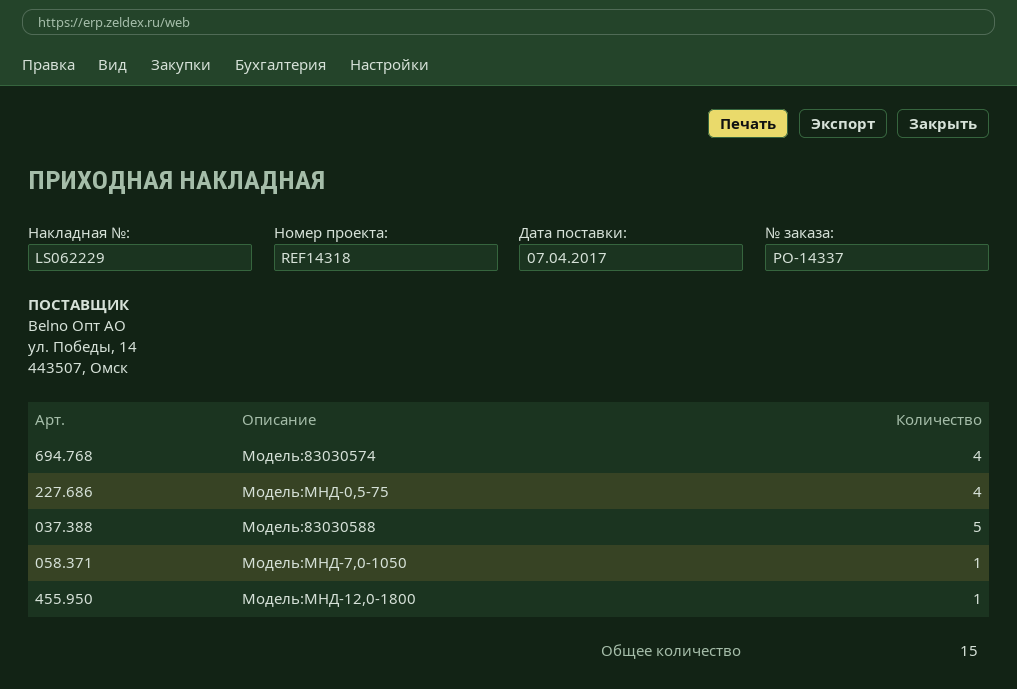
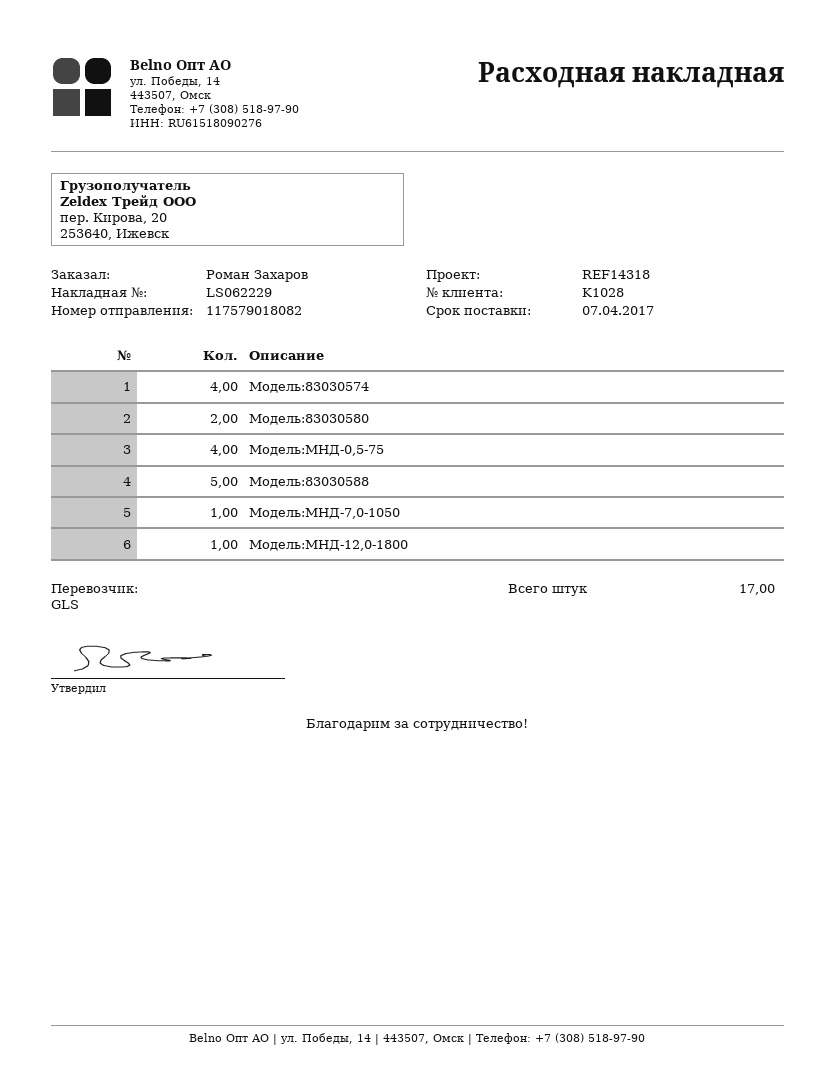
Модель:83030580: none -> 2
total quantity: 15 -> 17

